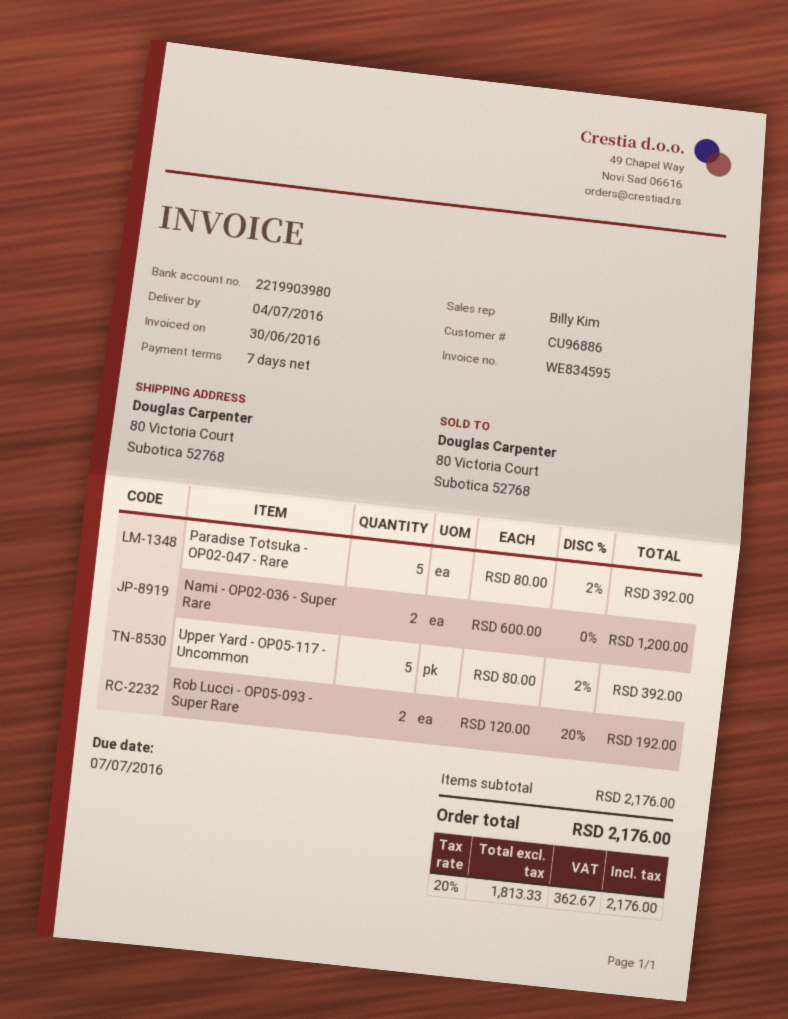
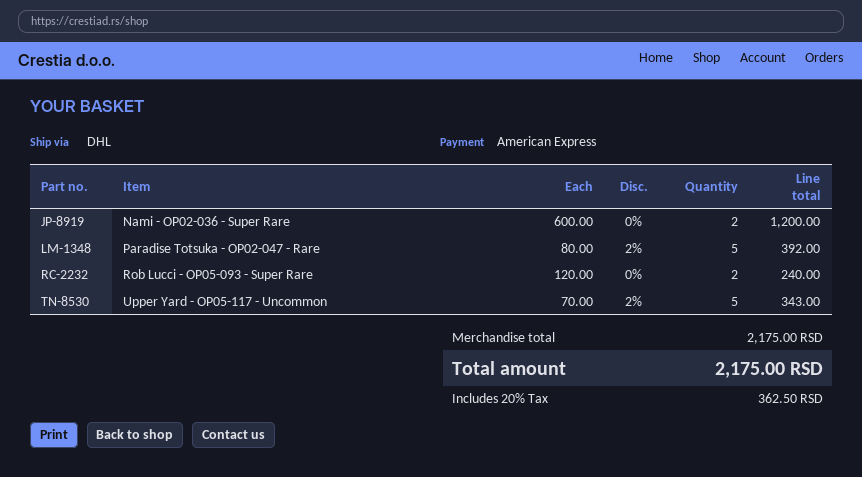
Upper Yard - OP05-117 - Uncommon: 5 x 80.00 - 2% = 392.00 -> 5 x 70.00 - 2% = 343.00
Rob Lucci - OP05-093 - Super Rare: 2 x 120.00 - 20% = 192.00 -> 2 x 120.00 = 240.00
subtotal: 2176.00 -> 2175.00
tax: 20% = 362.67 -> 20% = 362.50
total: 2176.00 -> 2175.00

